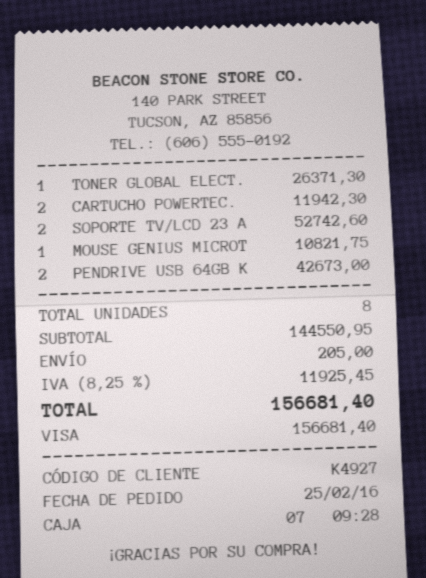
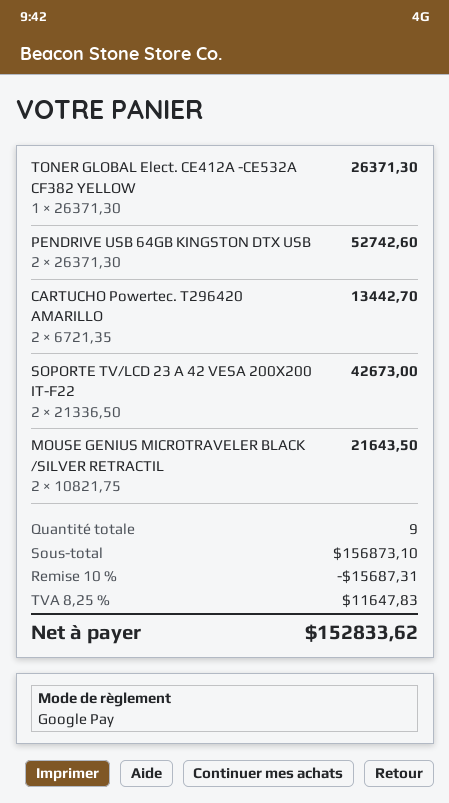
payment method: Visa -> Google Pay
CARTUCHO POWERTEC.: 2 for 11942.30 -> 2 for 13442.70
SOPORTE TV/LCD 23 A: 2 for 52742.60 -> 2 for 42673.00
MOUSE GENIUS MICROT: 1 for 10821.75 -> 2 for 21643.50
PENDRIVE USB 64GB K: 2 for 42673.00 -> 2 for 52742.60
total quantity: 8 -> 9
subtotal: 144550.95 -> 156873.10
discount: none -> 10% = 15687.31
shipping: 205.00 -> none
tax: 8.25% = 11925.45 -> 8.25% = 11647.83
total: 156681.40 -> 152833.62

